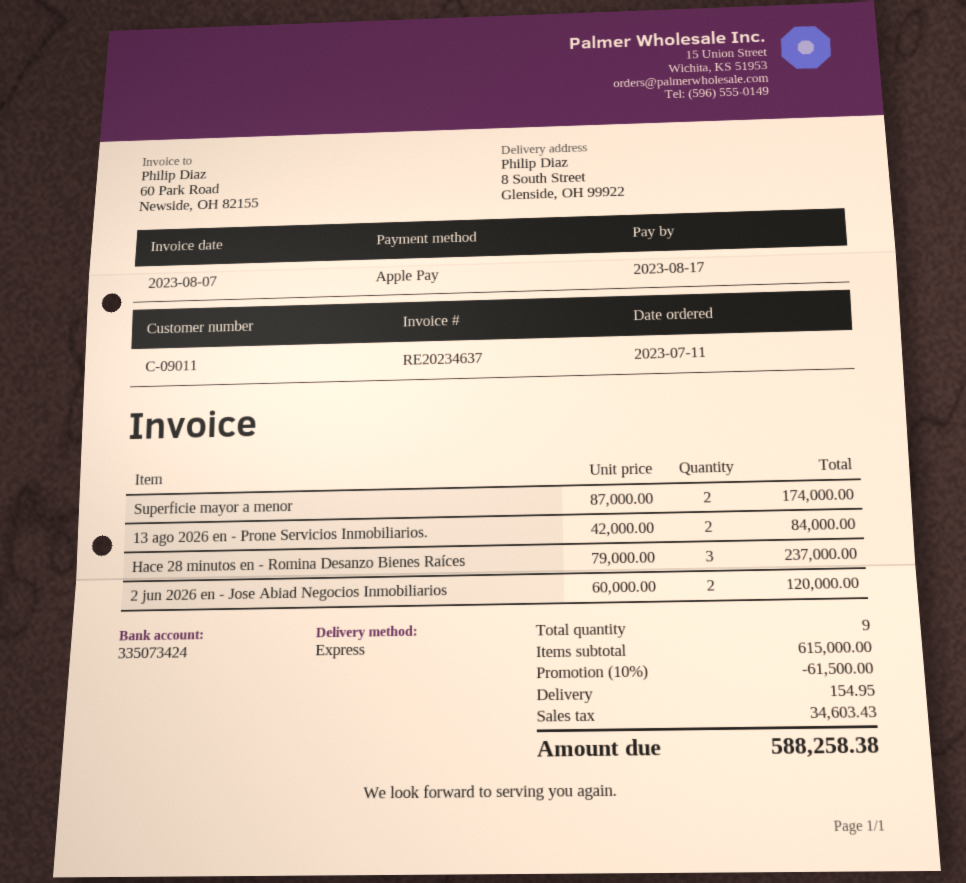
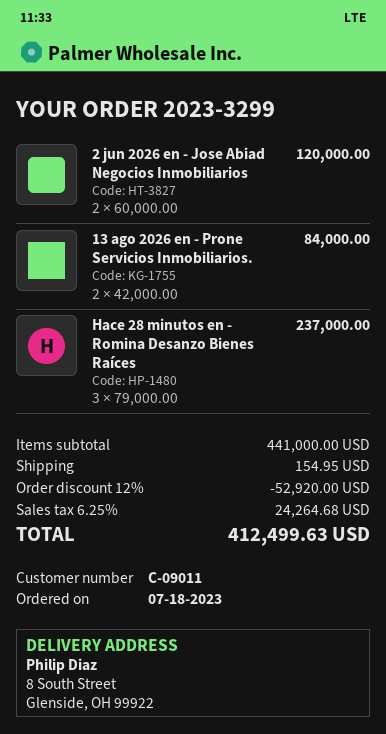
order date: 2023-07-11 -> 2023-07-18
Superficie mayor a menor: 2 x 87000.00 = 174000.00 -> none
subtotal: 615000.00 -> 441000.00
discount: 10% = 61500.00 -> 12% = 52920.00
tax: 34603.43 -> 24264.68
total: 588258.38 -> 412499.63

